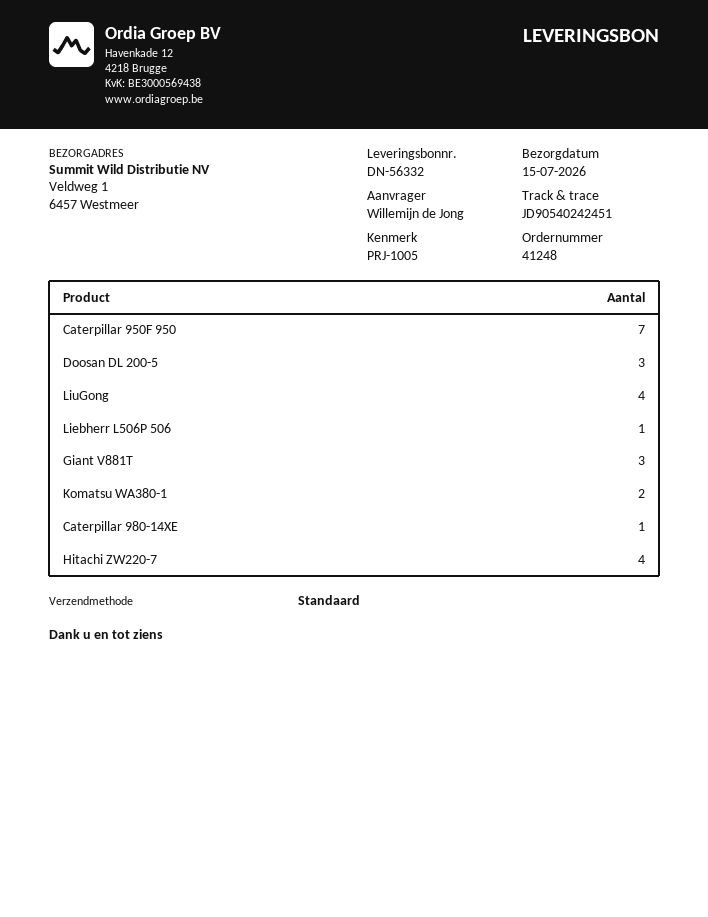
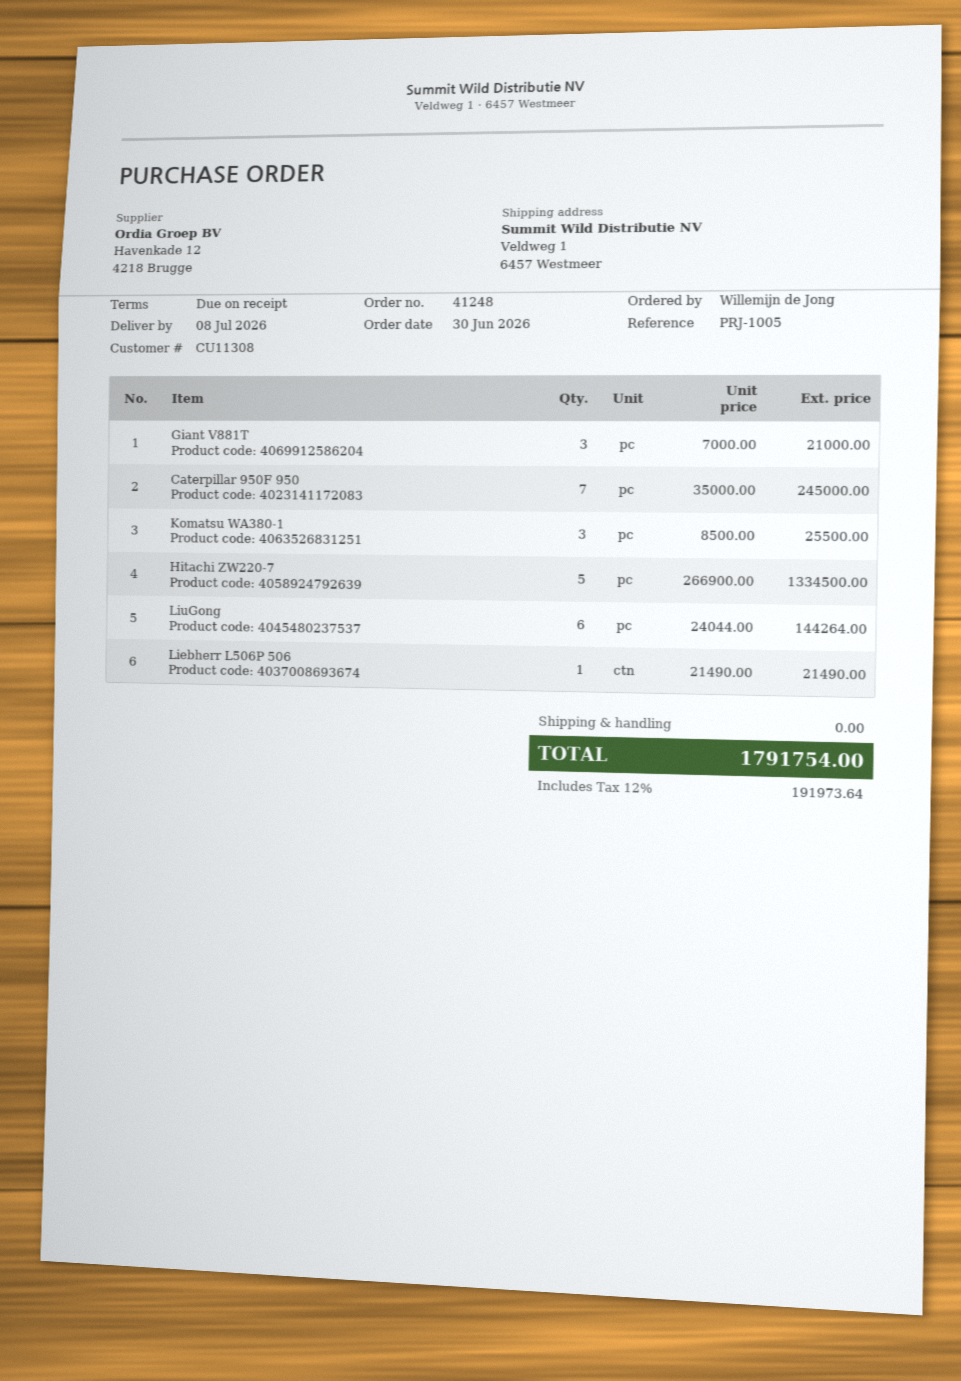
delivery date: 2026-07-15 -> 2026-07-08
Doosan DL 200-5: 3 -> none
LiuGong: 4 -> 6
Komatsu WA380-1: 2 -> 3
Caterpillar 980-14XE: 1 -> none
Hitachi ZW220-7: 4 -> 5

